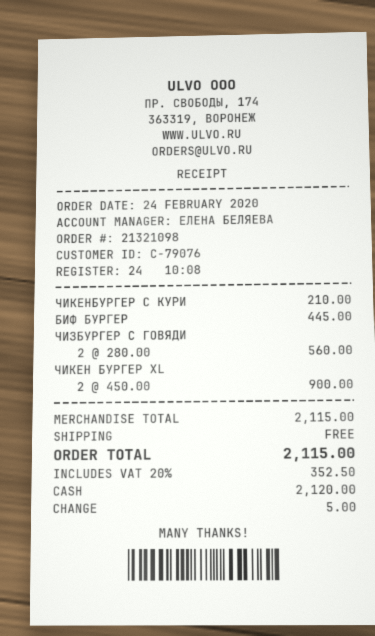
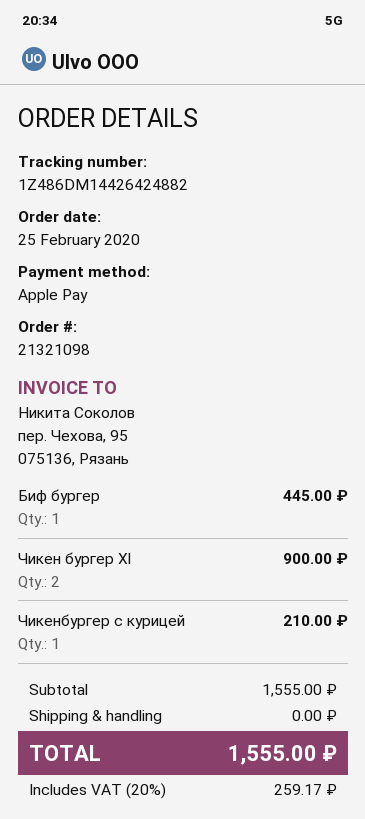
order date: 2020-02-24 -> 2020-02-25
payment method: cash -> Apple Pay
ЧИЗБУРГЕР С ГОВЯДИ: 2 for 560.00 -> none
subtotal: 2115.00 -> 1555.00
tax: 20% = 352.50 -> 20% = 259.17
total: 2115.00 -> 1555.00

